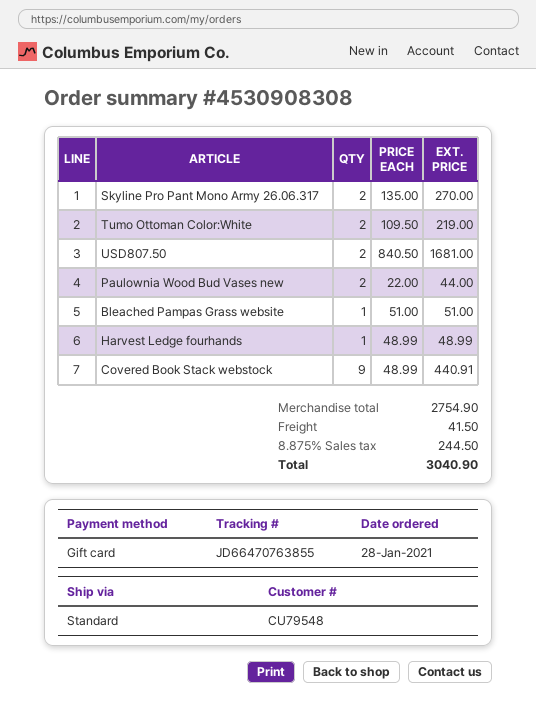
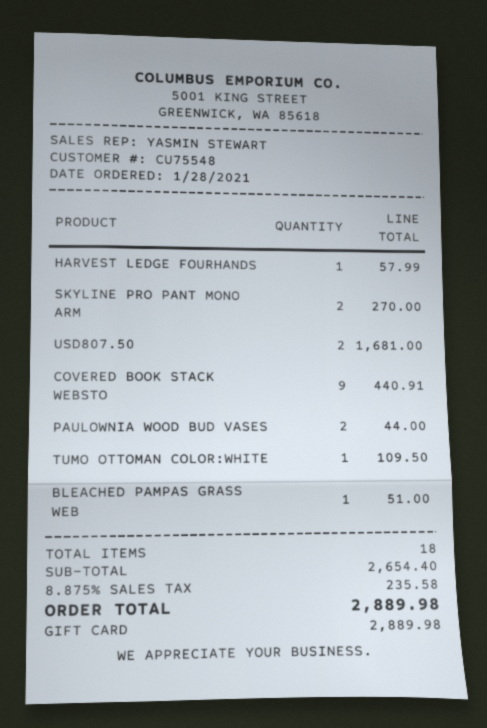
customer number: CU79548 -> CU75548
Tumo Ottoman Color:White: 2 for 219.00 -> 1 for 109.50
Harvest Ledge fourhands: 1 for 48.99 -> 1 for 57.99
subtotal: 2754.90 -> 2654.40
shipping: 41.50 -> none
tax: 8.875% = 244.50 -> 8.875% = 235.58
total: 3040.90 -> 2889.98

